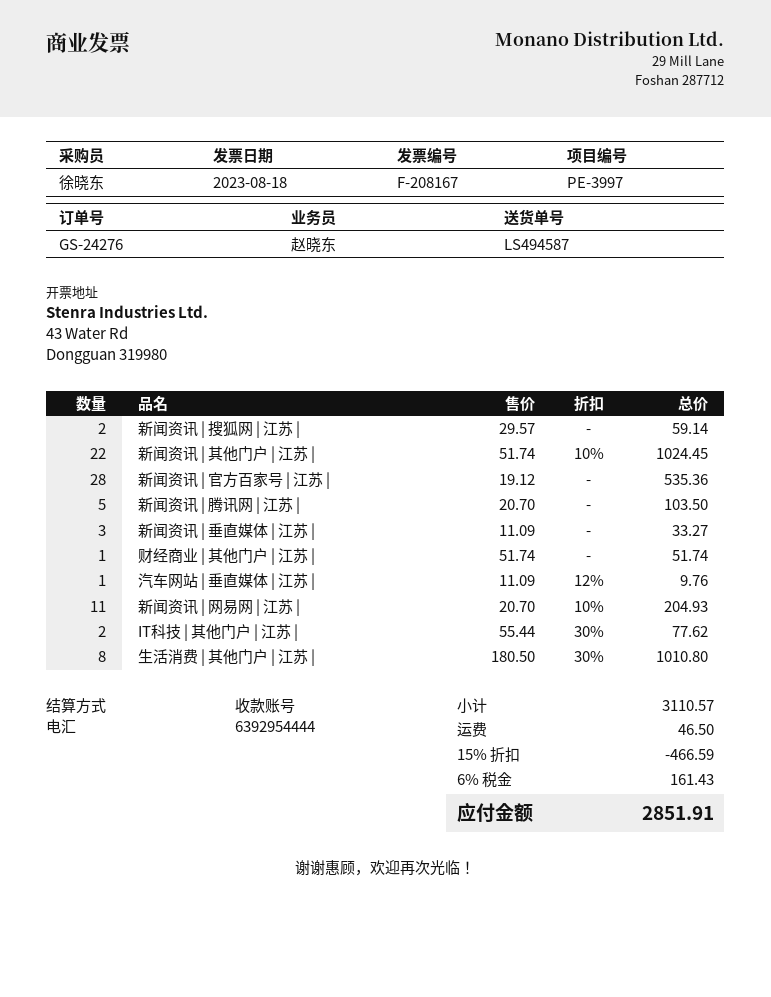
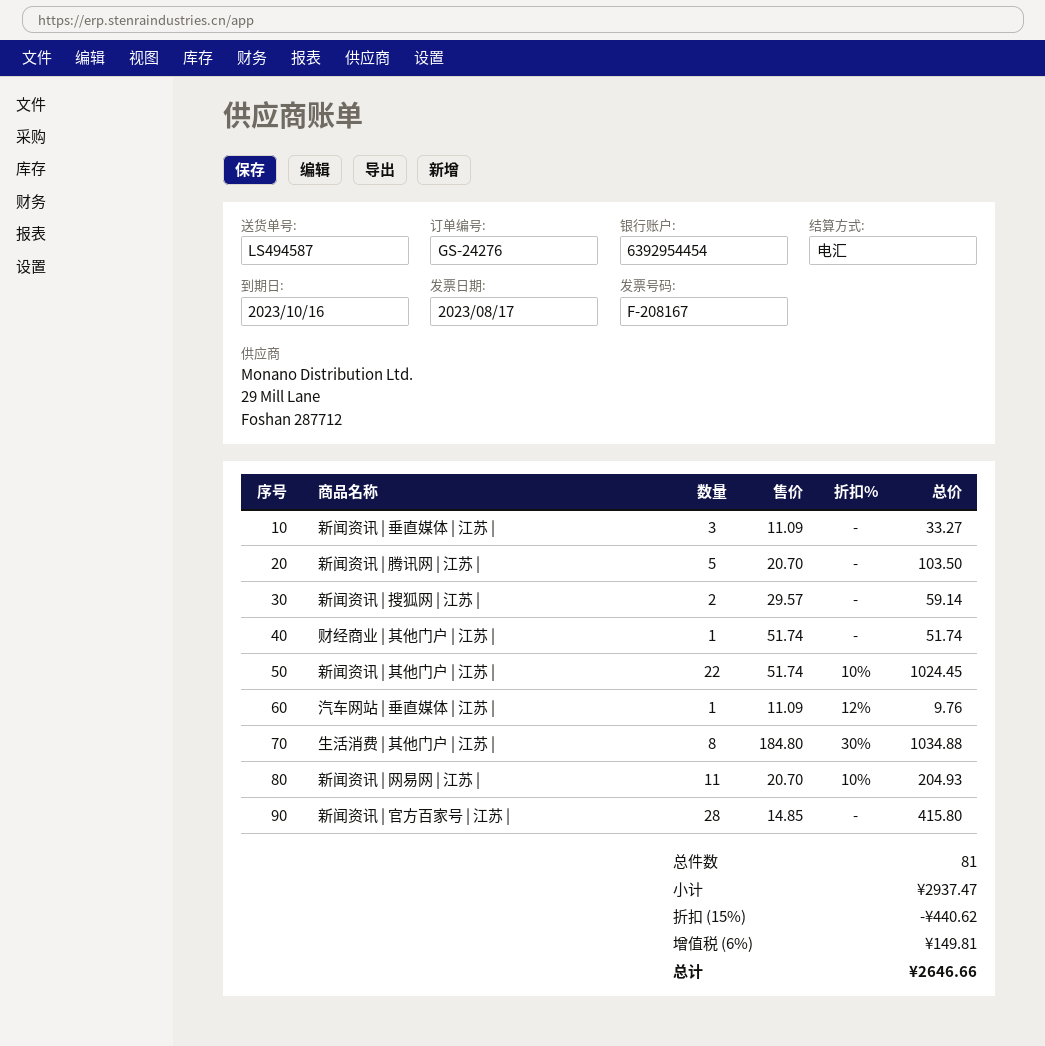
invoice date: 2023-08-18 -> 2023-08-17
bank account: 6392954444 -> 6392954454
新闻资讯 | 官方百家号 | 江苏 |: 28 x 19.12 = 535.36 -> 28 x 14.85 = 415.80
IT科技 | 其他门户 | 江苏 |: 2 x 55.44 - 30% = 77.62 -> none
生活消费 | 其他门户 | 江苏 |: 8 x 180.50 - 30% = 1010.80 -> 8 x 184.80 - 30% = 1034.88
subtotal: 3110.57 -> 2937.47
discount: 15% = 466.59 -> 15% = 440.62
shipping: 46.50 -> none
tax: 6% = 161.43 -> 6% = 149.81
total: 2851.91 -> 2646.66

